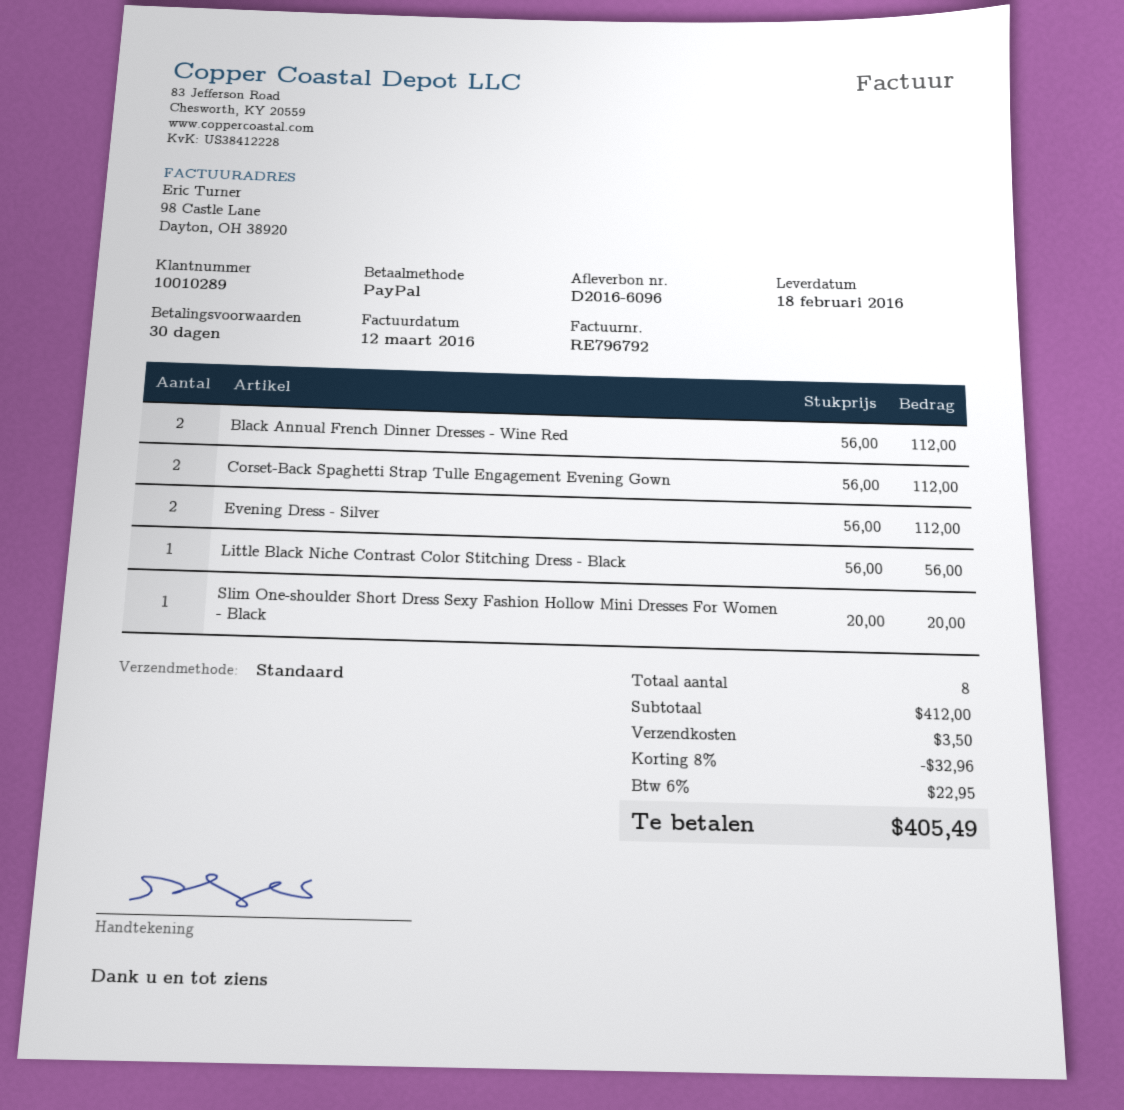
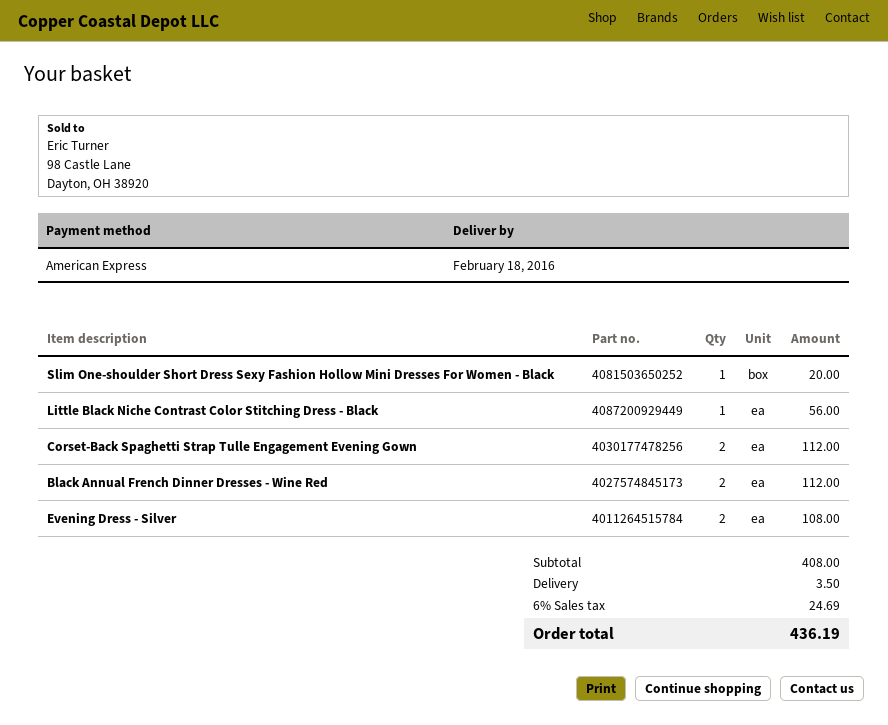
payment method: PayPal -> American Express
Evening Dress - Silver: 2 for 112.00 -> 2 for 108.00
subtotal: 412.00 -> 408.00
discount: 8% = 32.96 -> none
tax: 6% = 22.95 -> 6% = 24.69
total: 405.49 -> 436.19

